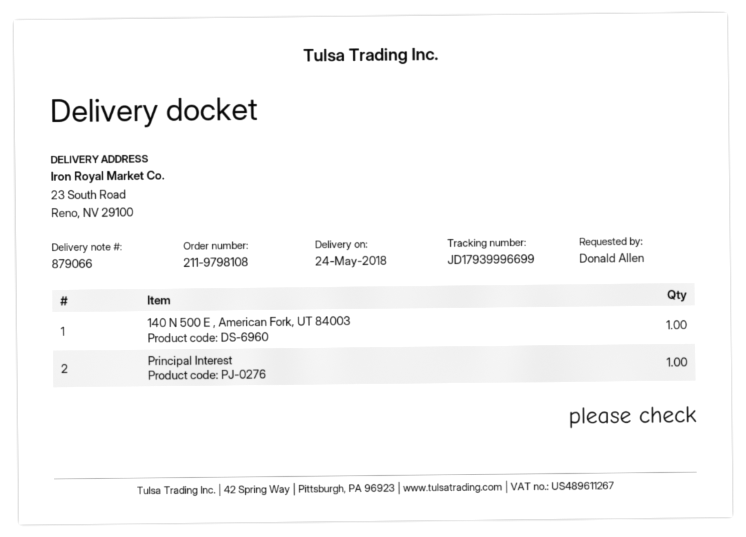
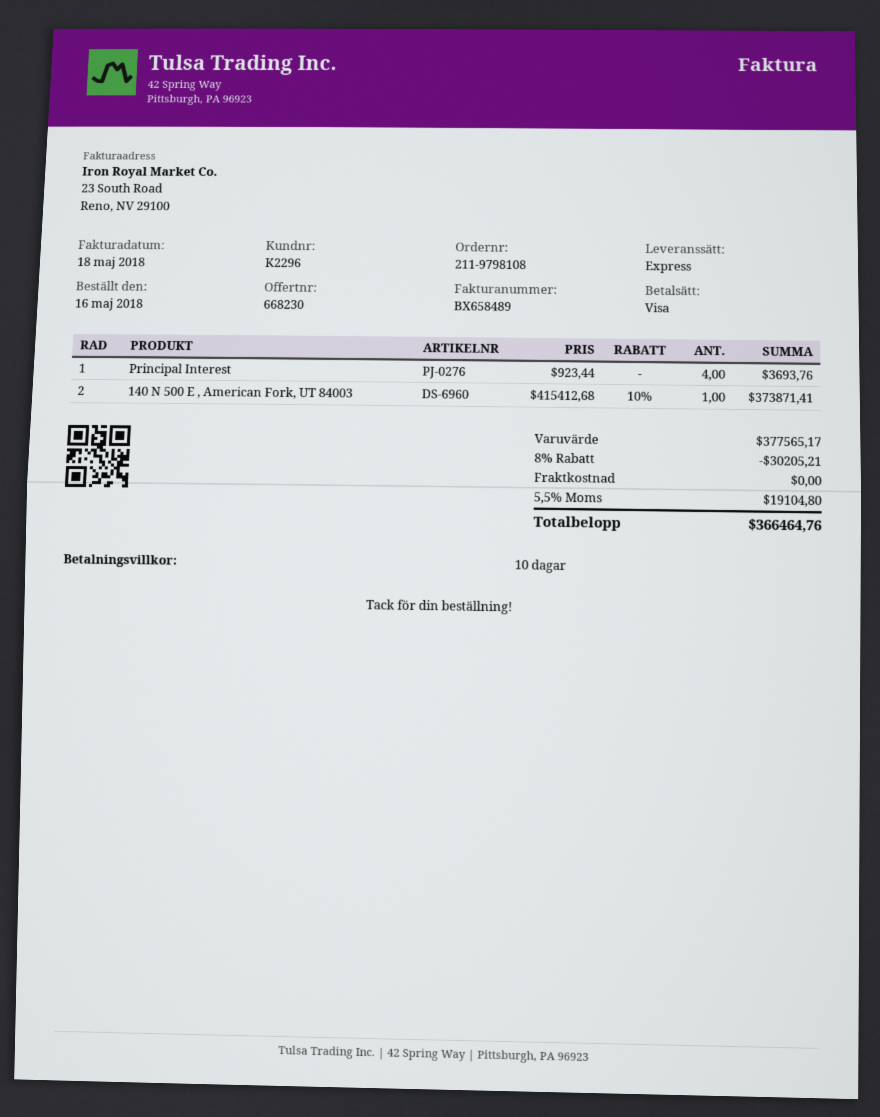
Principal Interest: 1 -> 4

